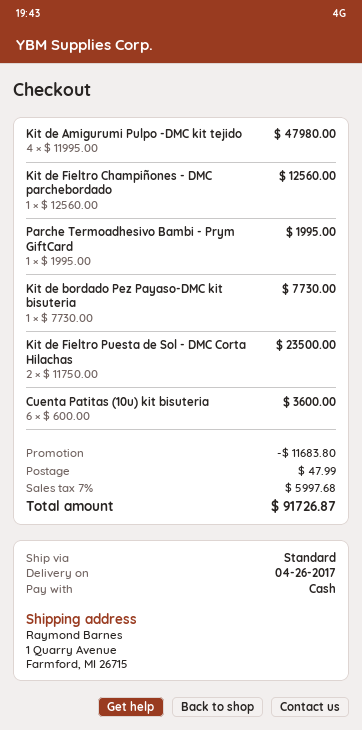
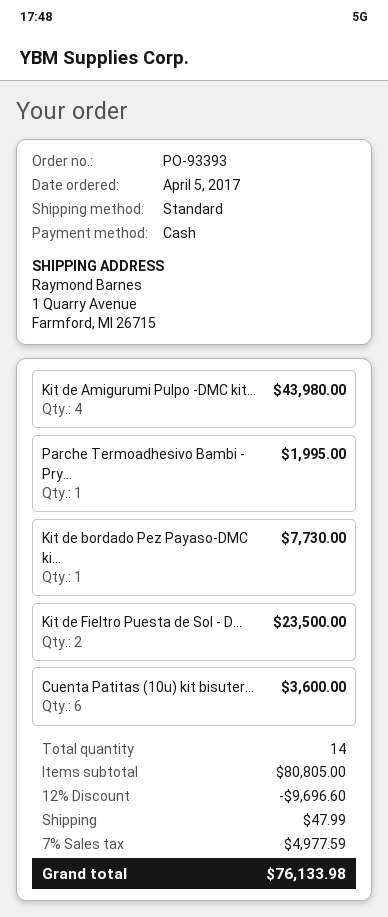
Kit de Amigurumi Pulpo -DMC kit tejido: 4 for 47980.00 -> 4 for 43980.00
Kit de Fieltro Champiñones - DMC parchebordado: 1 for 12560.00 -> none
discount: 11683.80 -> 9696.60
tax: 7% = 5997.68 -> 7% = 4977.59
total: 91726.87 -> 76133.98

